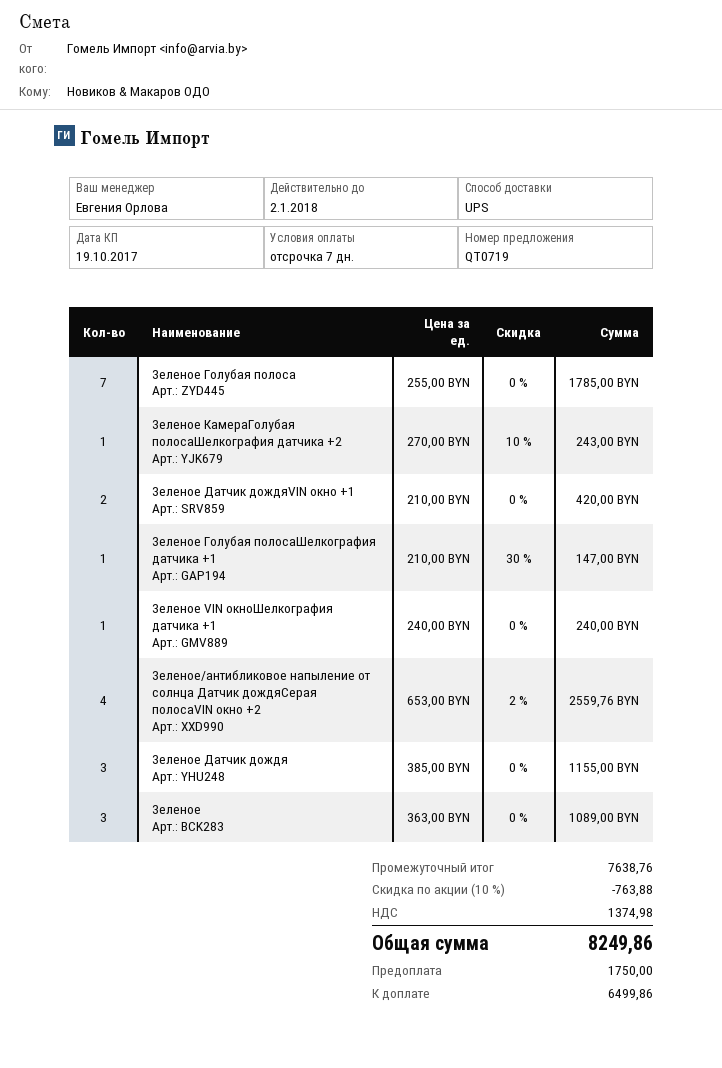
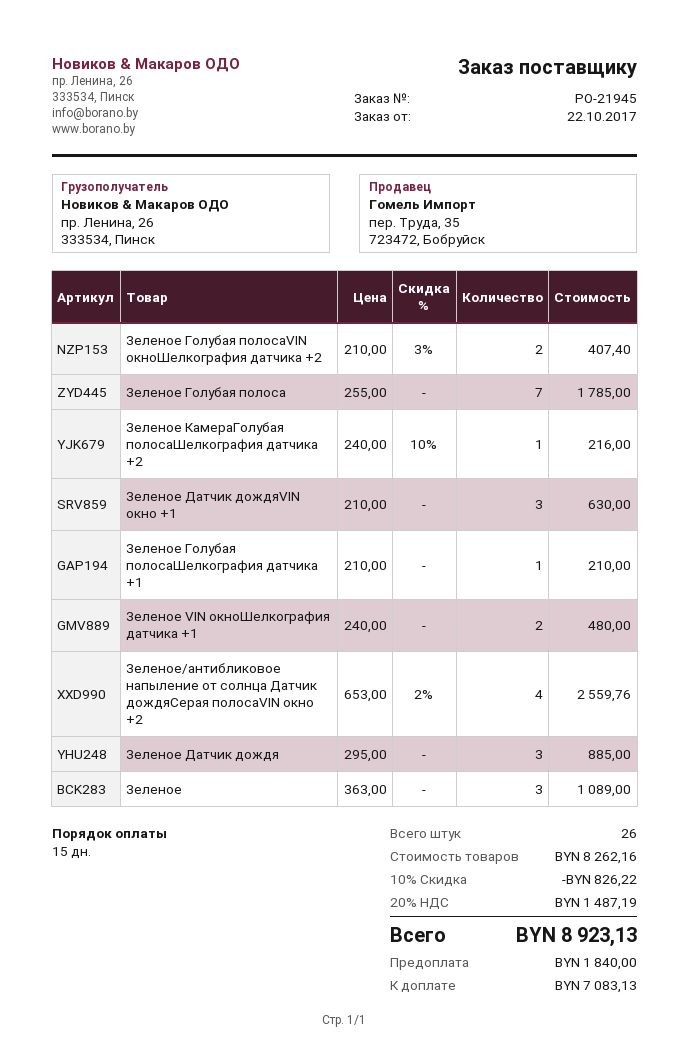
payment terms: 7 days -> 15 days
Зеленое КамераГолубая полосаШелкография датчика +2: 1 x 270.00 - 10% = 243.00 -> 1 x 240.00 - 10% = 216.00
Зеленое Датчик дождяVIN окно +1: 2 x 210.00 = 420.00 -> 3 x 210.00 = 630.00
Зеленое Голубая полосаШелкография датчика +1: 1 x 210.00 - 30% = 147.00 -> 1 x 210.00 = 210.00
Зеленое VIN окноШелкография датчика +1: 1 x 240.00 = 240.00 -> 2 x 240.00 = 480.00
Зеленое Датчик дождя: 3 x 385.00 = 1155.00 -> 3 x 295.00 = 885.00
Зеленое Голубая полосаVIN окноШелкография датчика +2: none -> 2 x 210.00 - 3% = 407.40
subtotal: 7638.76 -> 8262.16
discount: 10% = 763.88 -> 10% = 826.22
tax: 1374.98 -> 1487.19
total: 8249.86 -> 8923.13
deposit: 1750.00 -> 1840.00
balance: 6499.86 -> 7083.13

